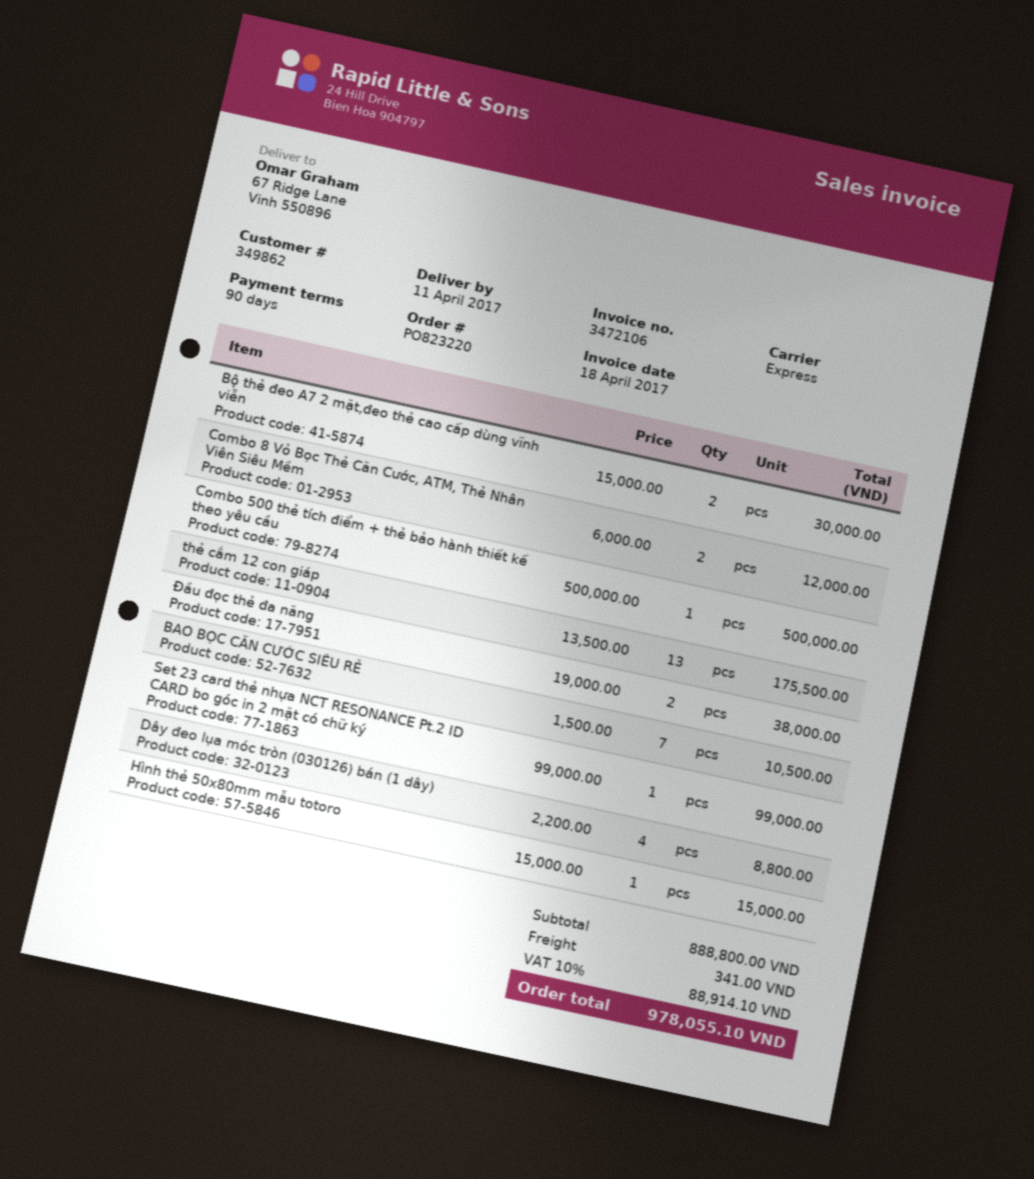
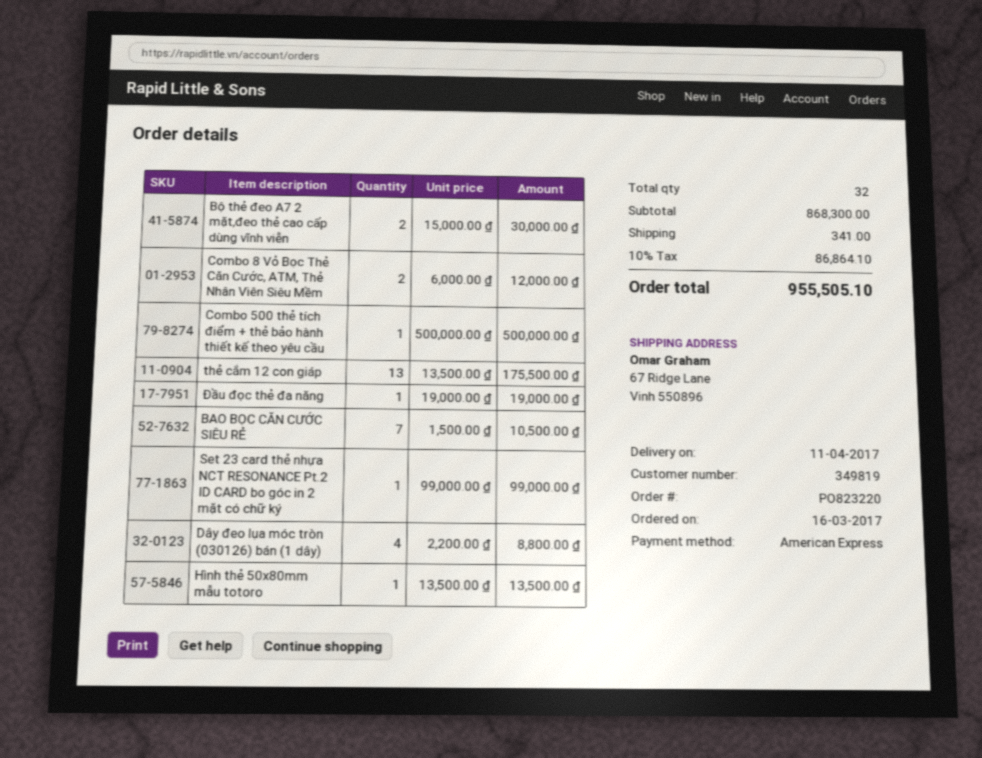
customer number: 349862 -> 349819
Đầu đọc thẻ đa năng: 2 x 19000.00 = 38000.00 -> 1 x 19000.00 = 19000.00
Hình thẻ 50x80mm mẫu totoro: 1 x 15000.00 = 15000.00 -> 1 x 13500.00 = 13500.00
subtotal: 888800.00 -> 868300.00
tax: 10% = 88914.10 -> 10% = 86864.10
total: 978055.10 -> 955505.10

